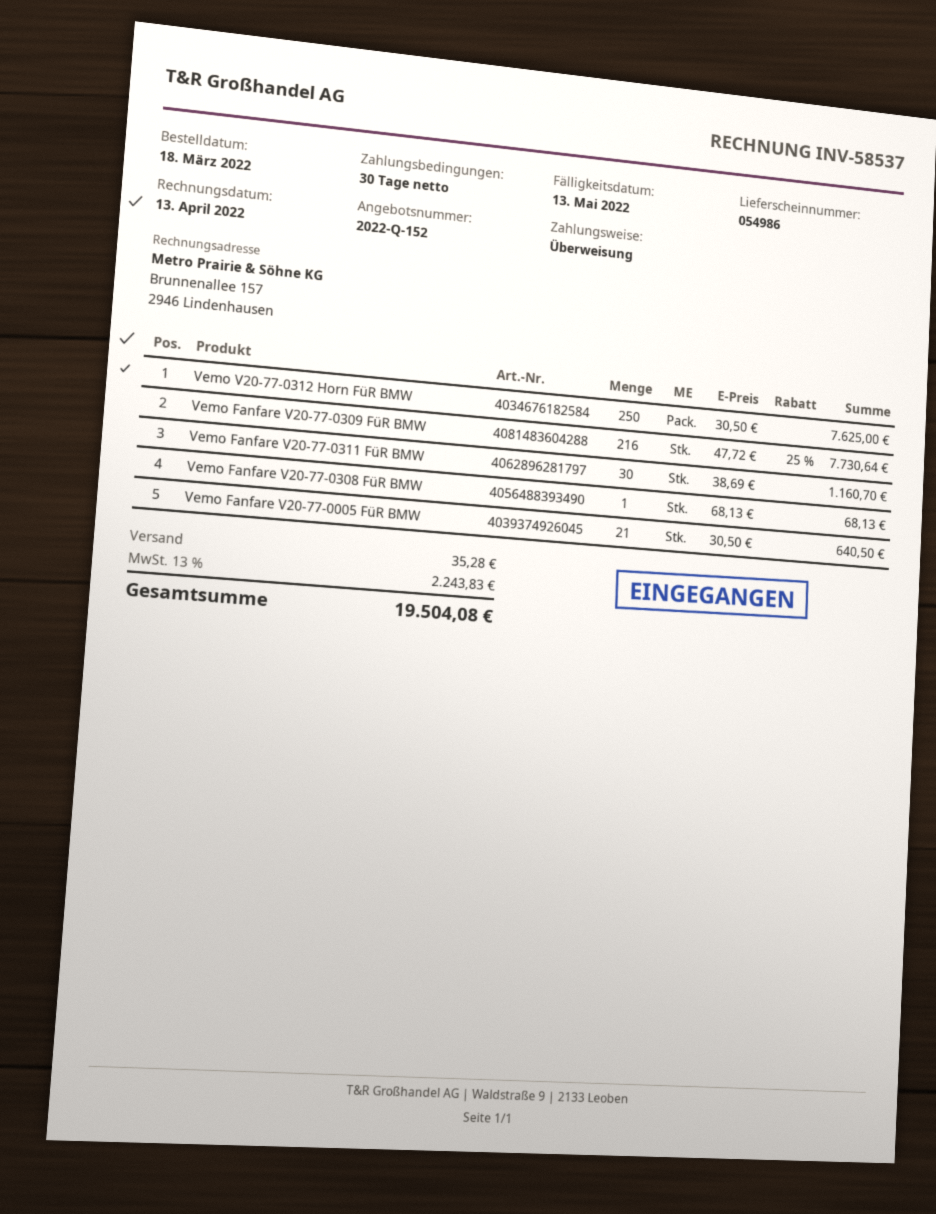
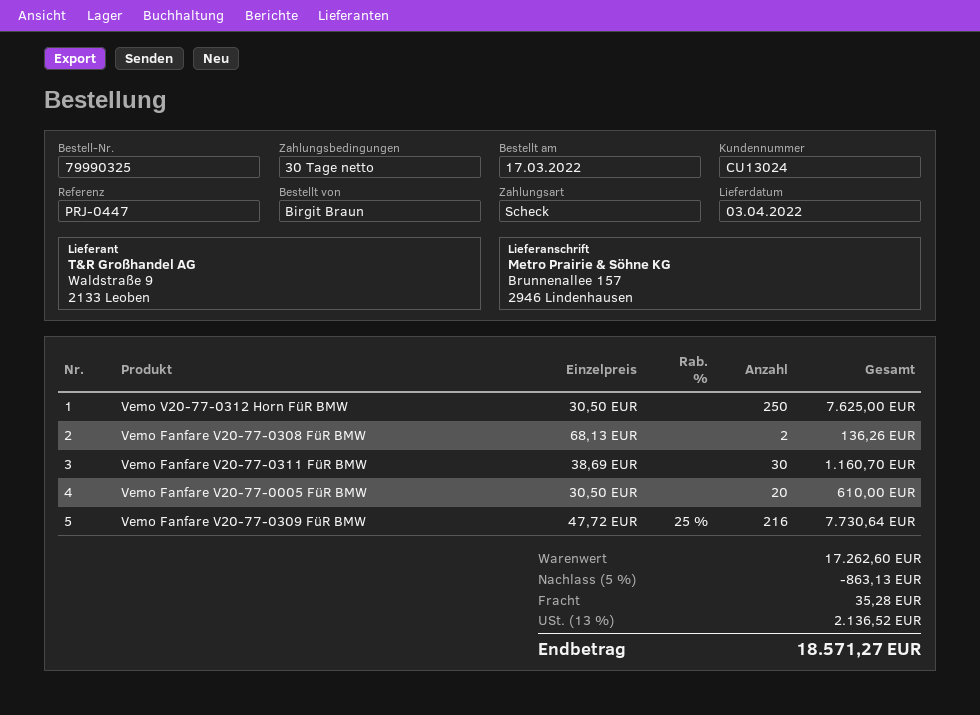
order date: 2022-03-18 -> 2022-03-17
payment method: bank transfer -> cheque
Vemo Fanfare V20-77-0308 FüR BMW: 1 x 68.13 = 68.13 -> 2 x 68.13 = 136.26
Vemo Fanfare V20-77-0005 FüR BMW: 21 x 30.50 = 640.50 -> 20 x 30.50 = 610.00
discount: none -> 5% = 863.13
tax: 13% = 2243.83 -> 13% = 2136.52
total: 19504.08 -> 18571.27

